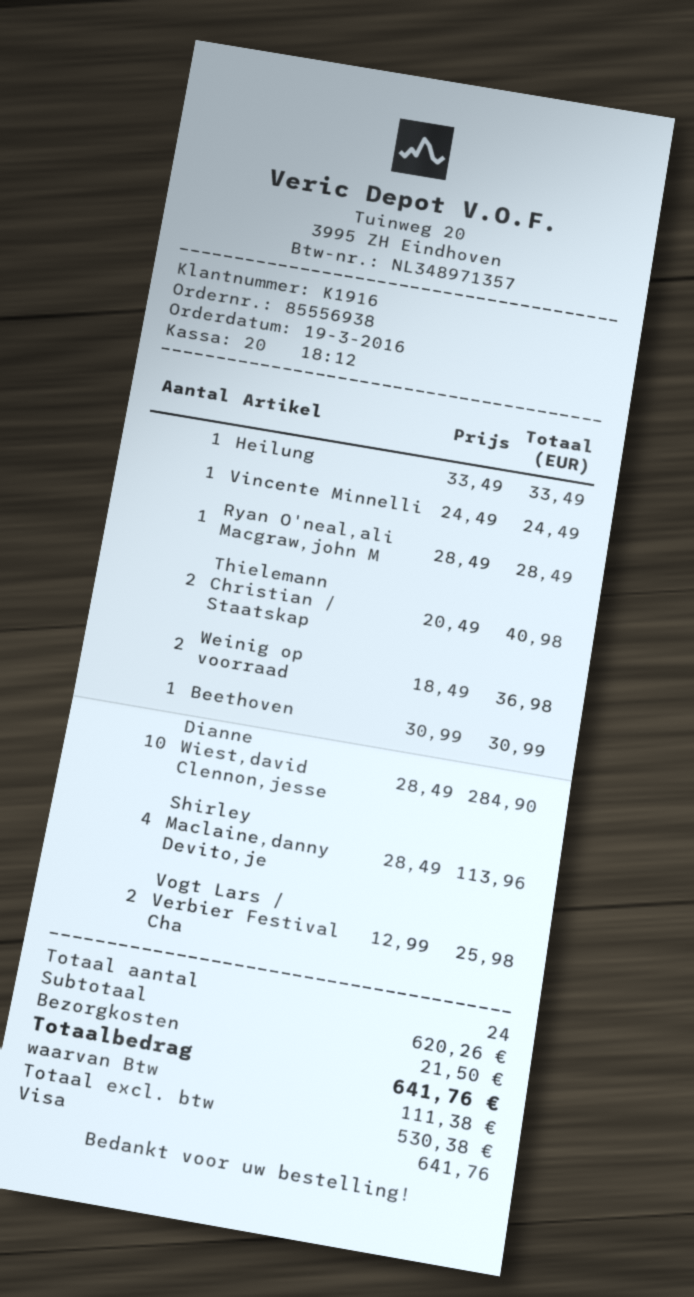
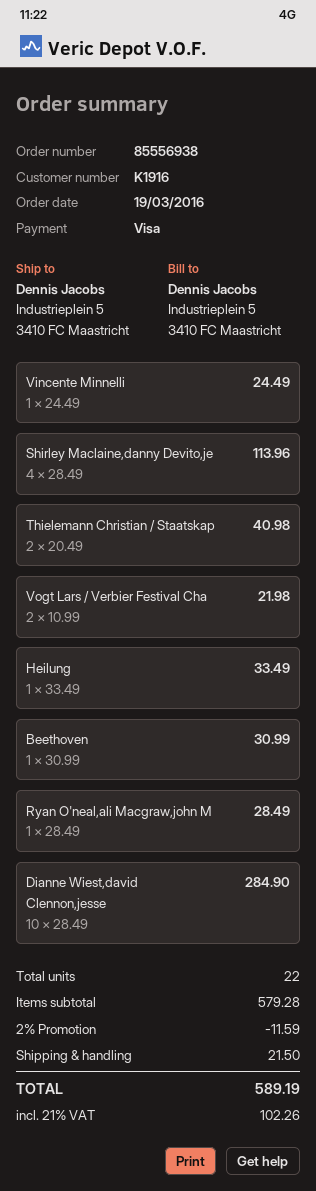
Weinig op voorraad: 2 x 18.49 = 36.98 -> none
Vogt Lars / Verbier Festival Cha: 2 x 12.99 = 25.98 -> 2 x 10.99 = 21.98
total quantity: 24 -> 22
subtotal: 620.26 -> 579.28
discount: none -> 2% = 11.59
tax: 111.38 -> 102.26
total: 641.76 -> 589.19

